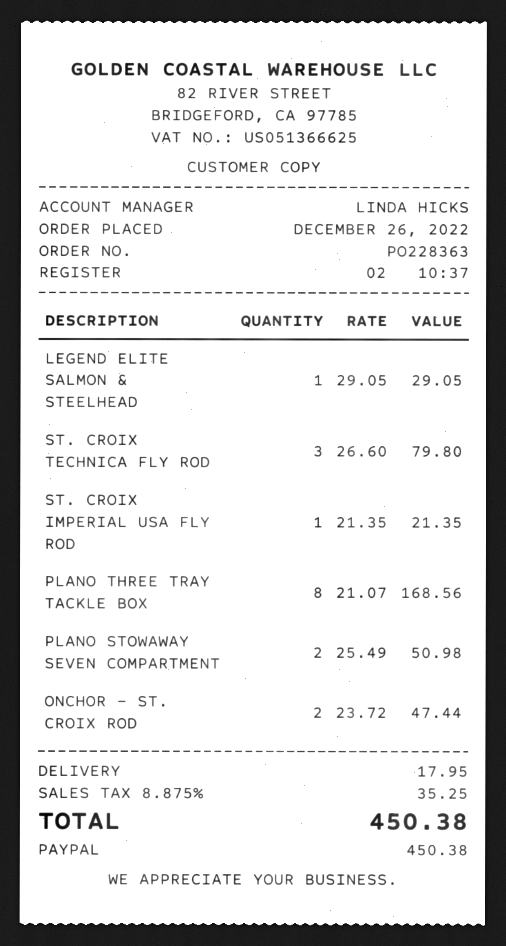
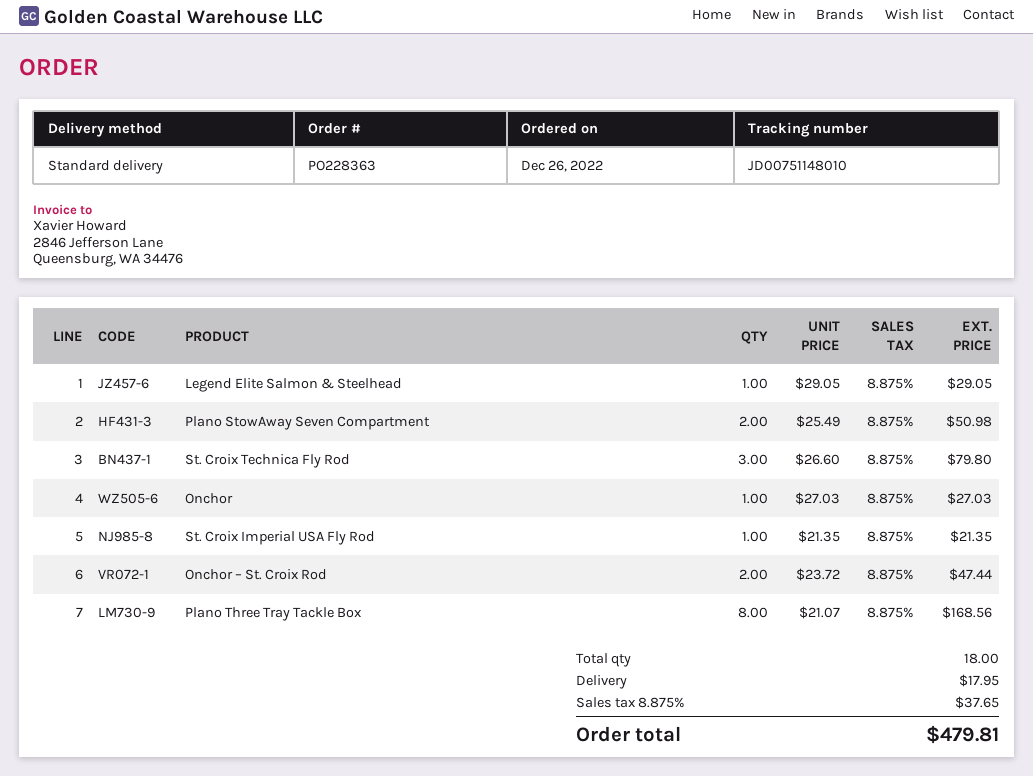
Onchor: none -> 1 x 27.03 = 27.03
tax: 8.875% = 35.25 -> 8.875% = 37.65
total: 450.38 -> 479.81

